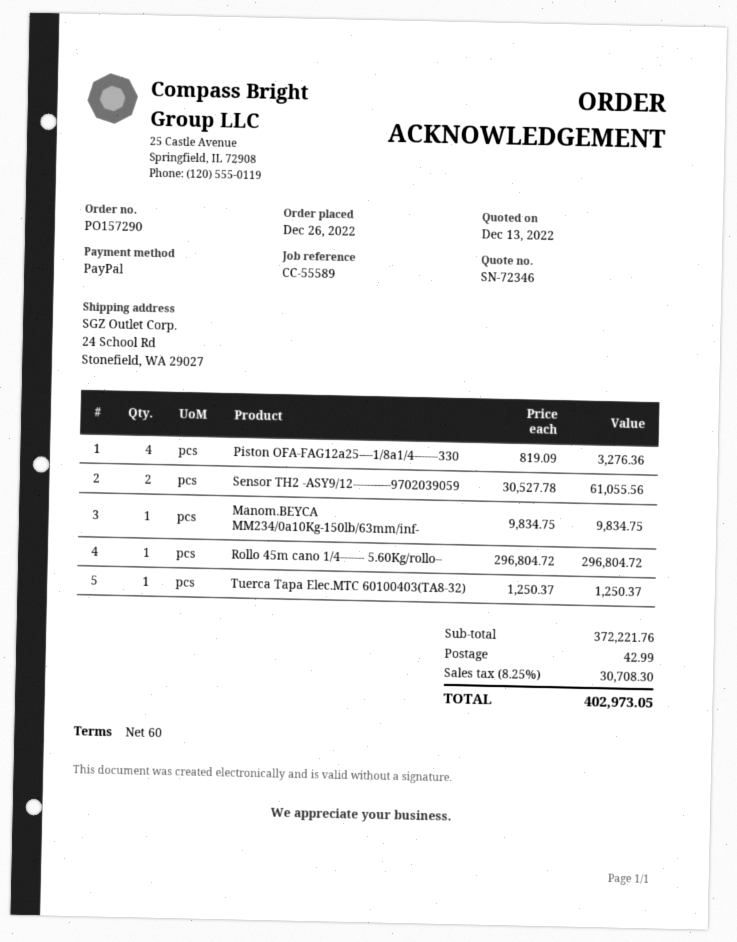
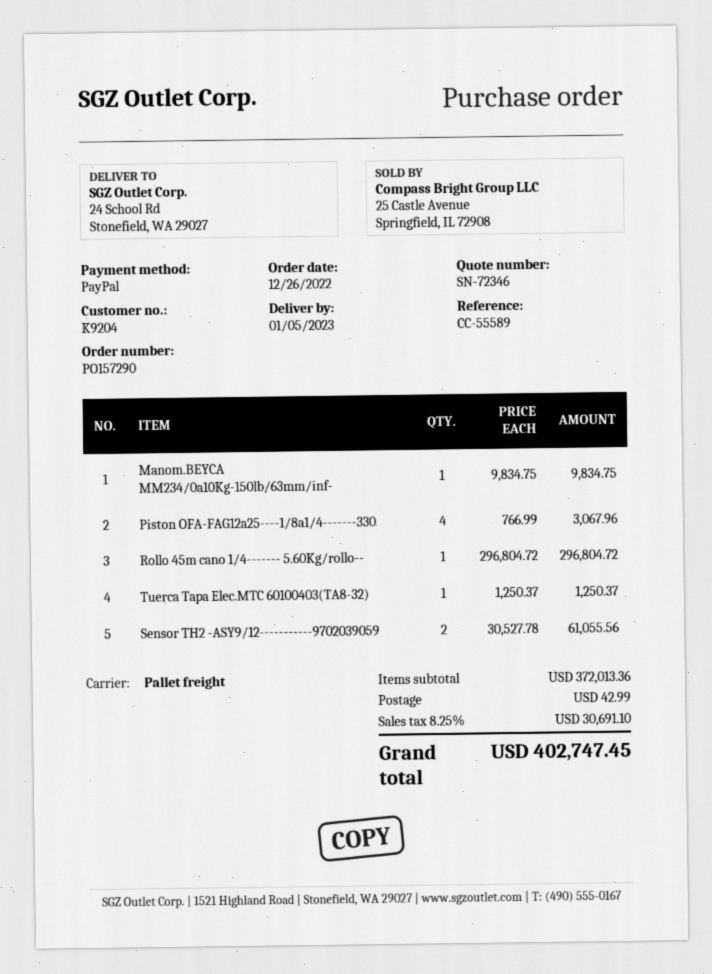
Piston OFA-FAG12a25----1/8a1/4-------330: 4 x 819.09 = 3276.36 -> 4 x 766.99 = 3067.96
subtotal: 372221.76 -> 372013.36
tax: 8.25% = 30708.30 -> 8.25% = 30691.10
total: 402973.05 -> 402747.45

